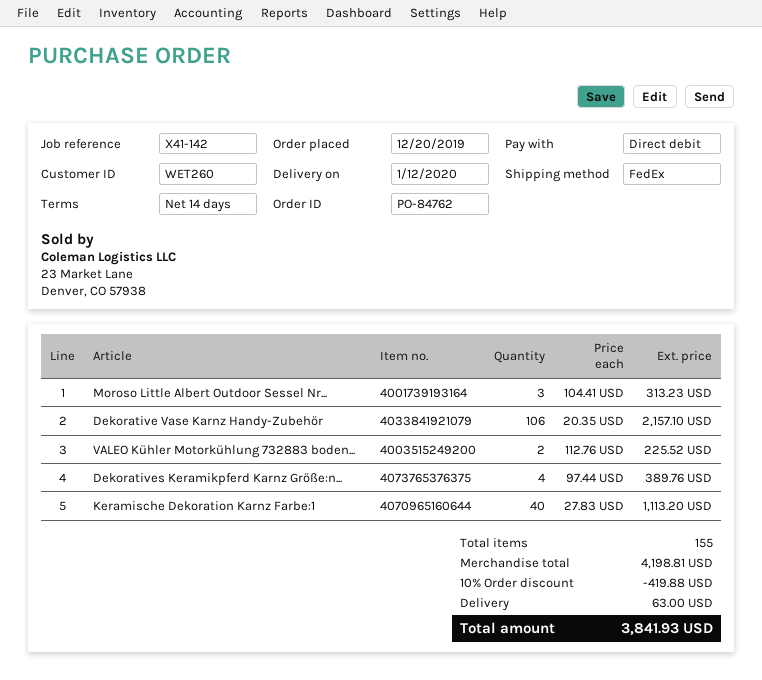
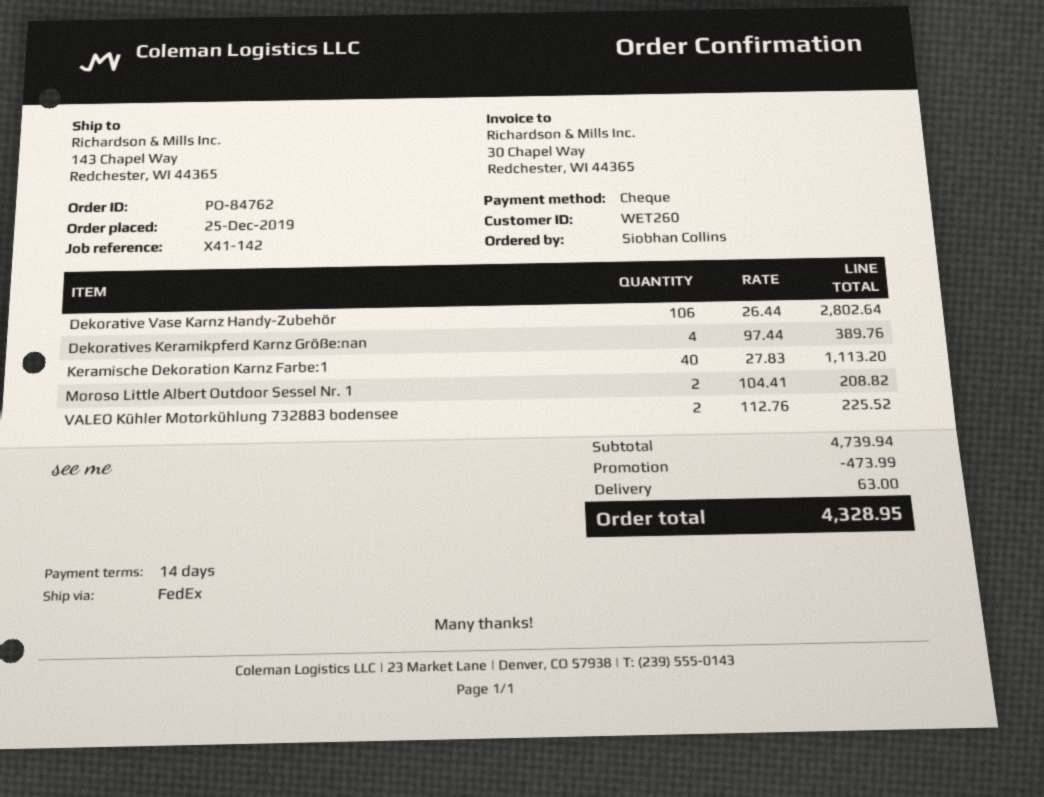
order date: 2019-12-20 -> 2019-12-25
payment method: direct debit -> cheque
Moroso Little Albert Outdoor Sessel Nr...: 3 x 104.41 = 313.23 -> 2 x 104.41 = 208.82
Dekorative Vase Karnz Handy-Zubehör: 106 x 20.35 = 2157.10 -> 106 x 26.44 = 2802.64
subtotal: 4198.81 -> 4739.94
discount: 419.88 -> 473.99
total: 3841.93 -> 4328.95

